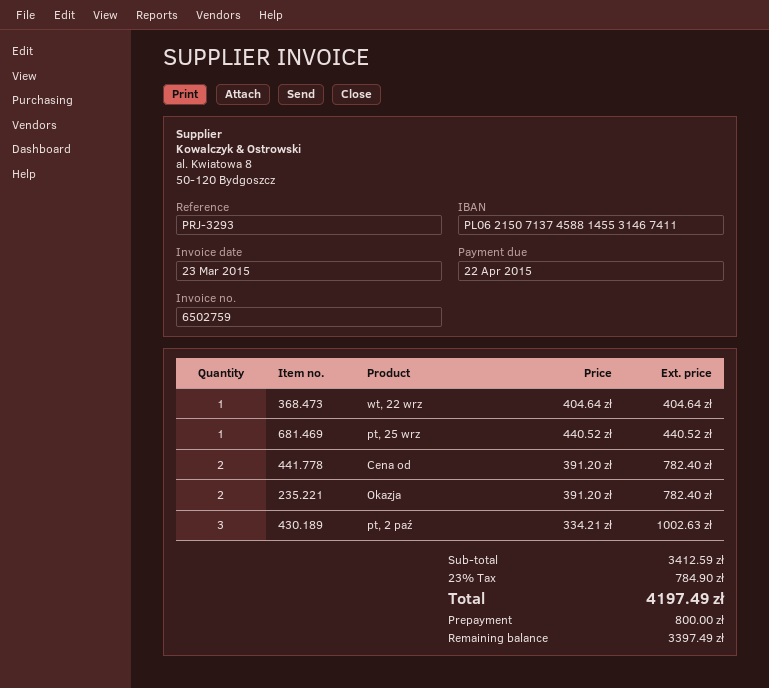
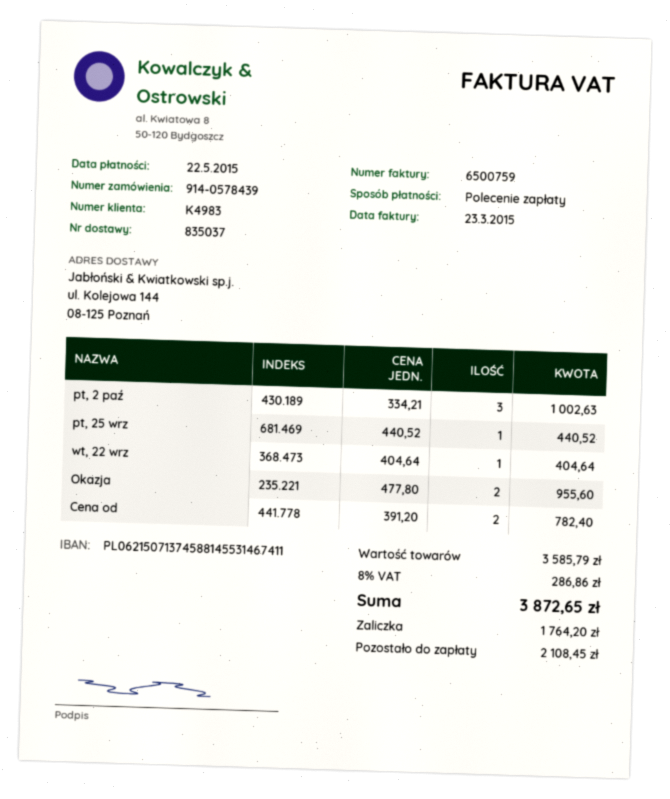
invoice number: 6502759 -> 6500759
due date: 2015-04-22 -> 2015-05-22
Okazja: 2 x 391.20 = 782.40 -> 2 x 477.80 = 955.60
subtotal: 3412.59 -> 3585.79
tax: 23% = 784.90 -> 8% = 286.86
total: 4197.49 -> 3872.65
deposit: 800.00 -> 1764.20
balance: 3397.49 -> 2108.45

